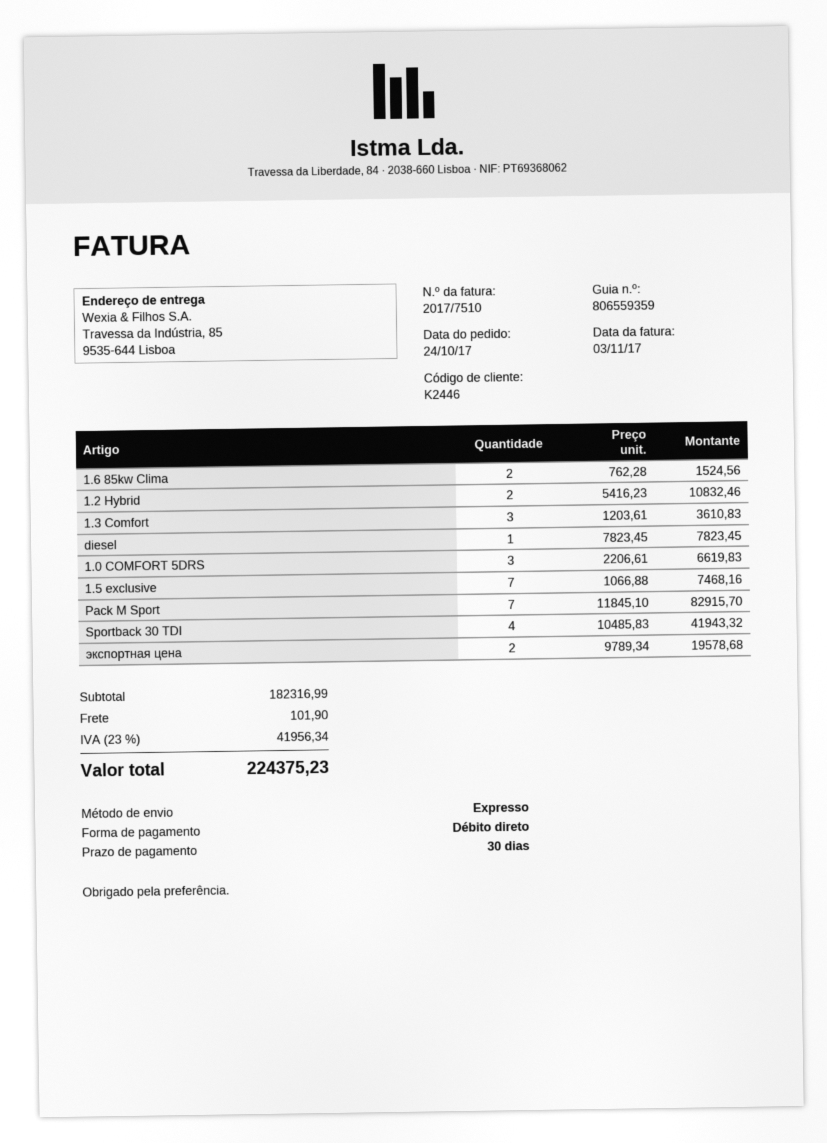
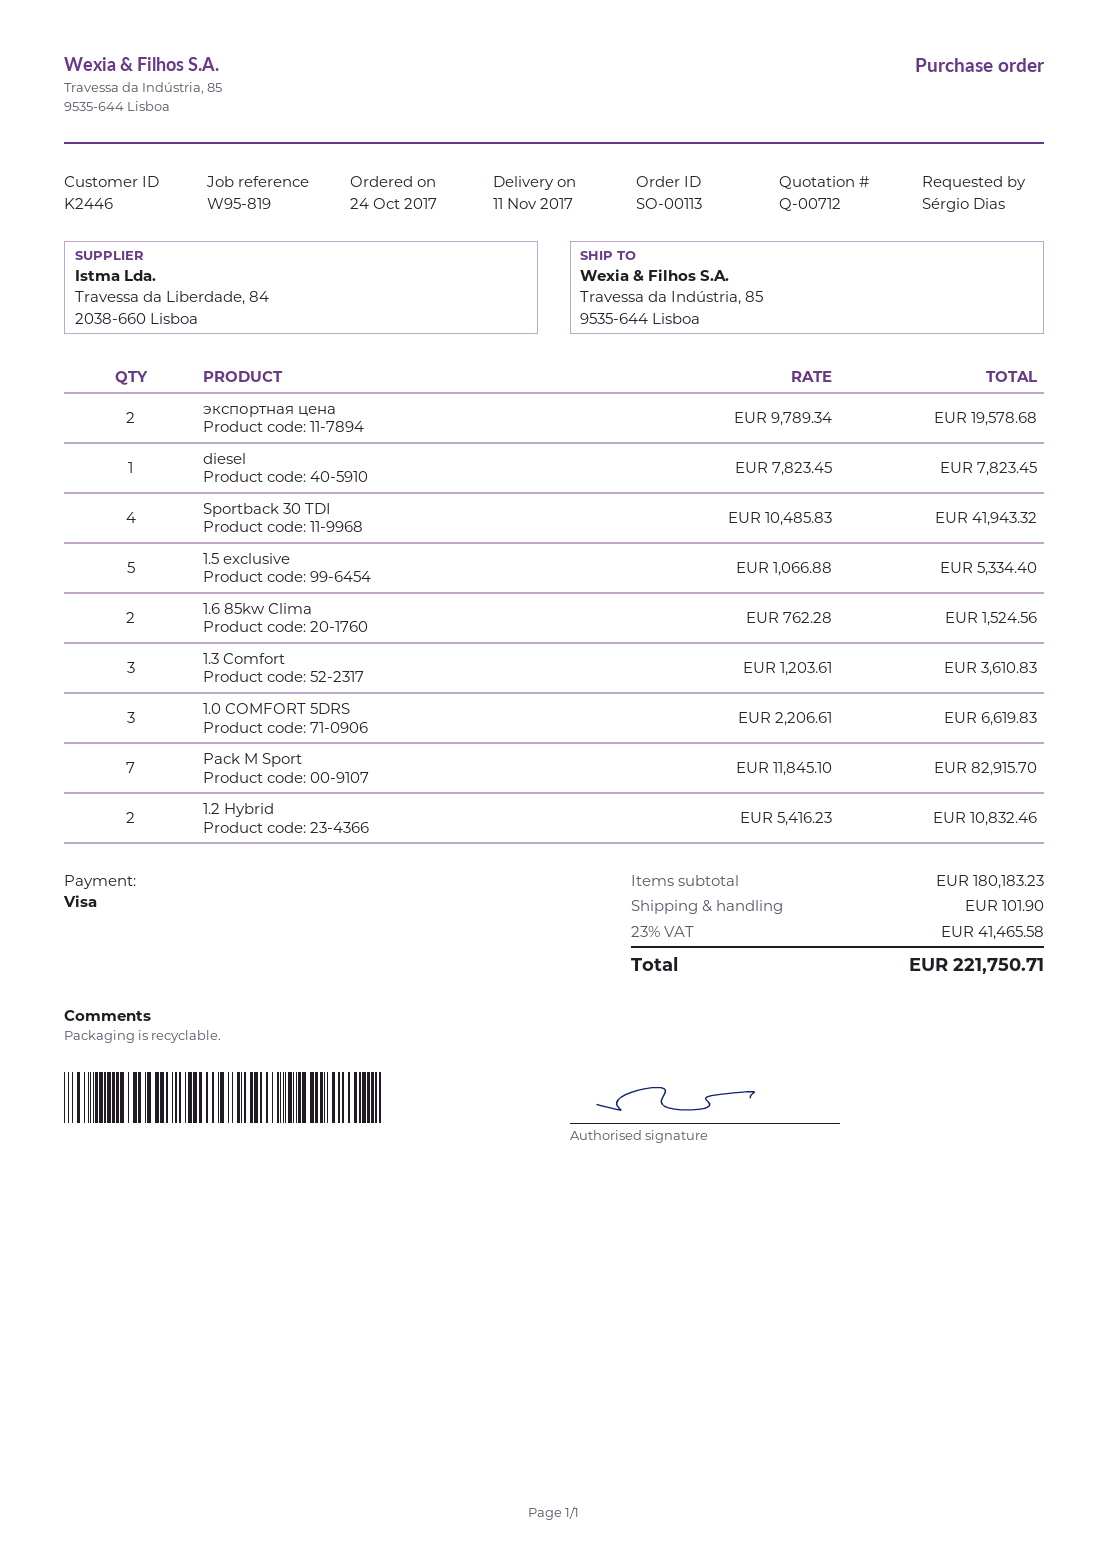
payment method: direct debit -> Visa
1.5 exclusive: 7 x 1066.88 = 7468.16 -> 5 x 1066.88 = 5334.40
subtotal: 182316.99 -> 180183.23
tax: 23% = 41956.34 -> 23% = 41465.58
total: 224375.23 -> 221750.71

